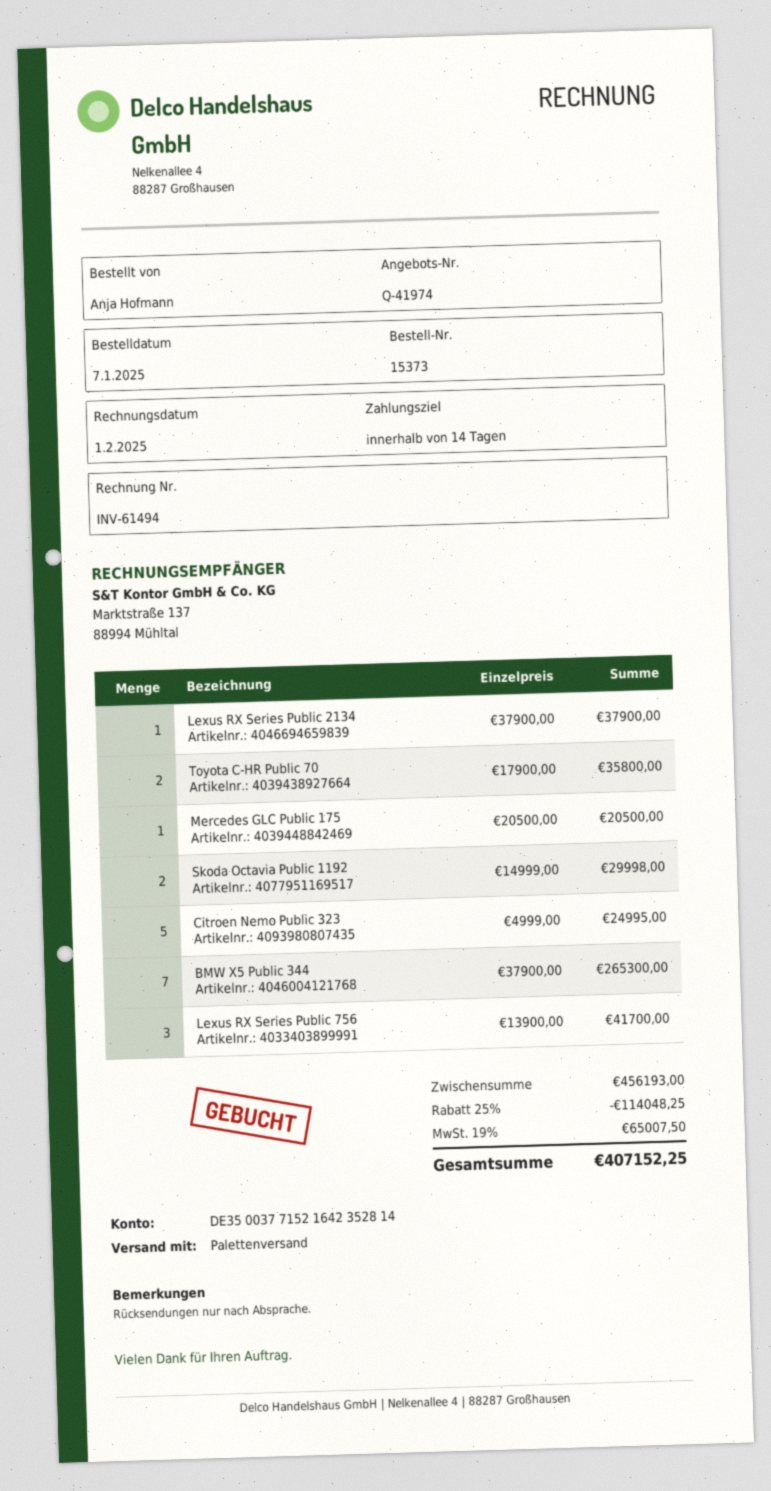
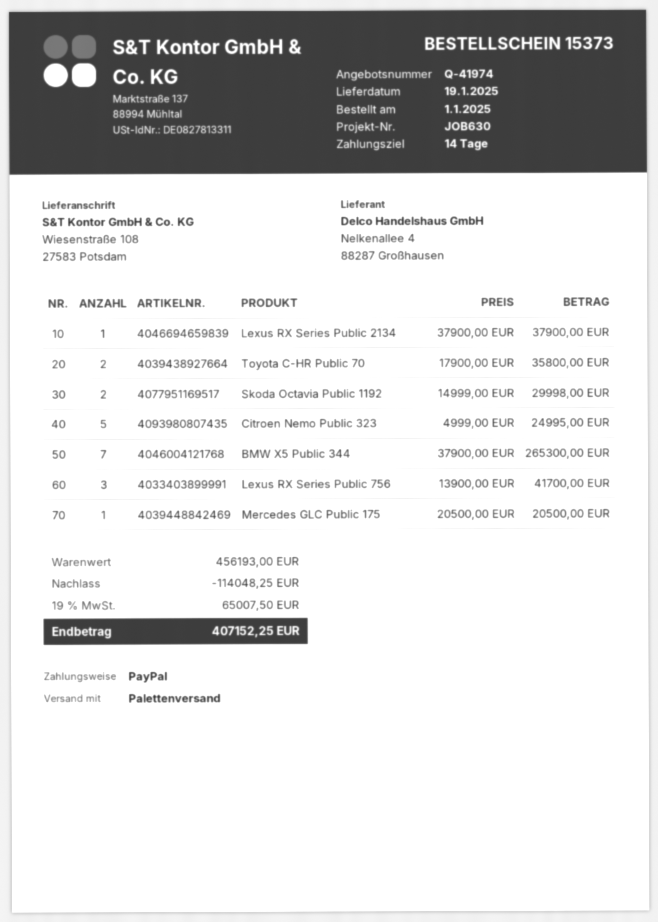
order date: 2025-01-07 -> 2025-01-01

